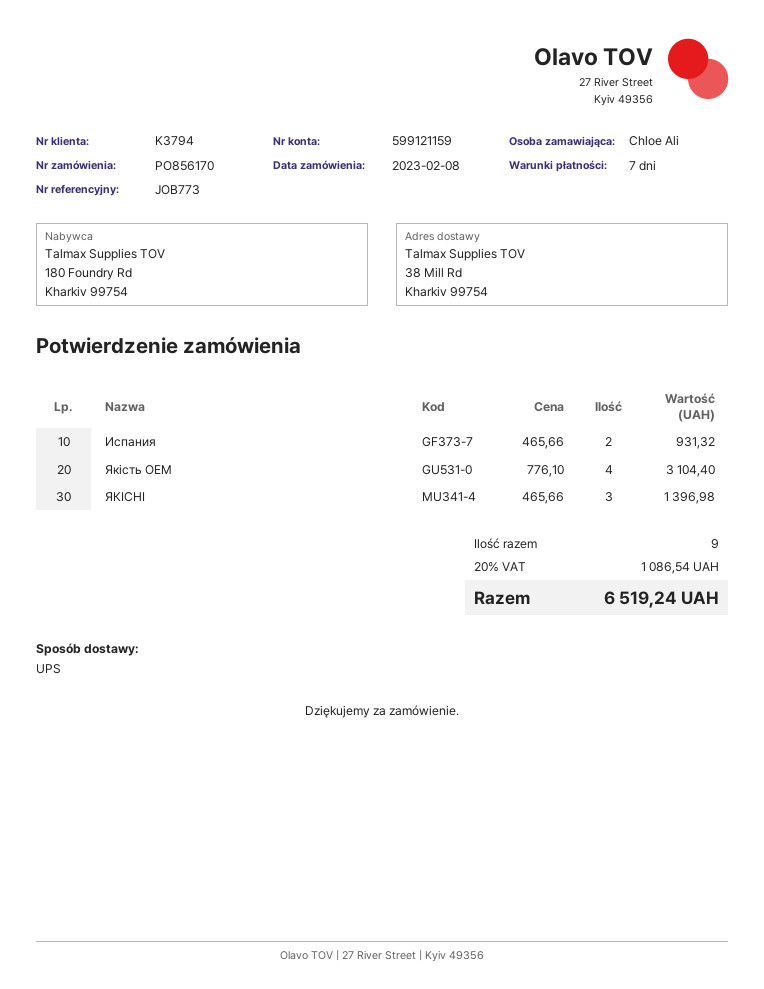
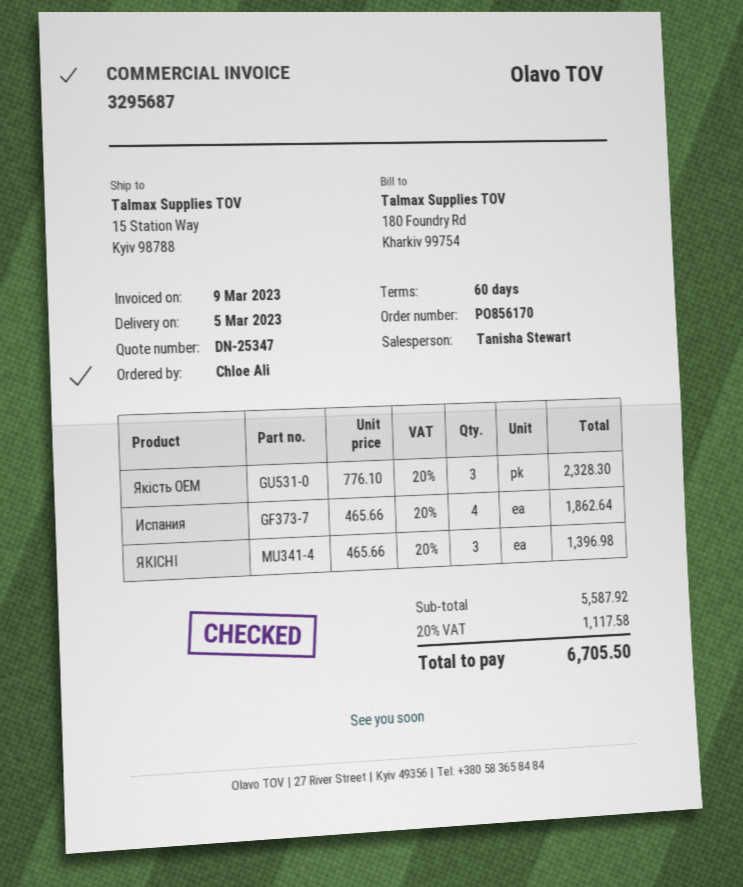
payment terms: 7 days -> 60 days
ship to: 38 Mill Rd, Kharkiv 99754 -> 15 Station Way, Kyiv 98788
Испания: 2 x 465.66 = 931.32 -> 4 x 465.66 = 1862.64
Якість OEM: 4 x 776.10 = 3104.40 -> 3 x 776.10 = 2328.30
tax: 20% = 1086.54 -> 20% = 1117.58
total: 6519.24 -> 6705.50

